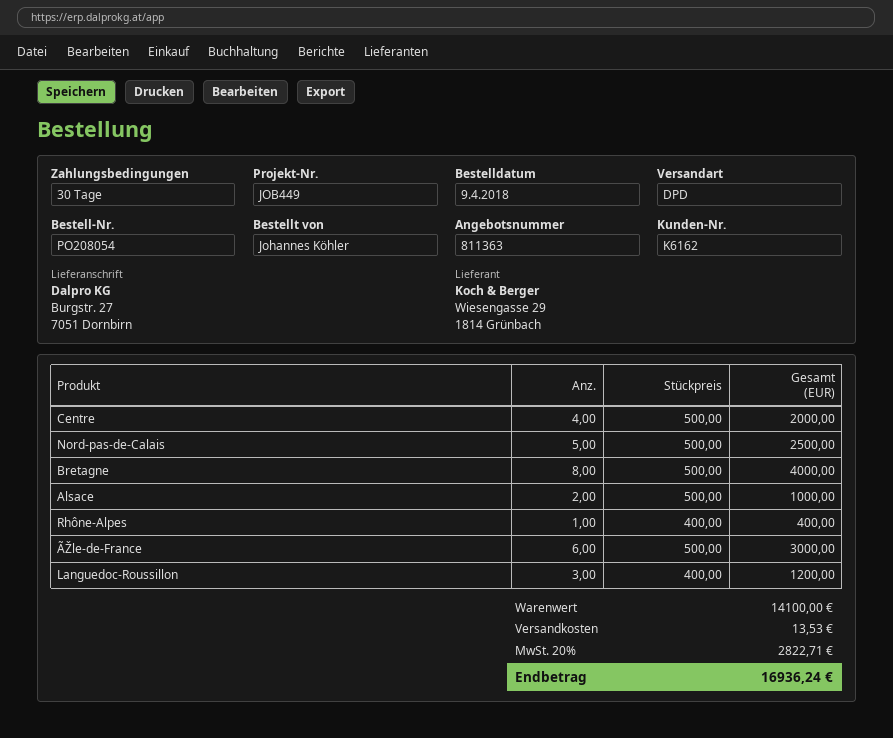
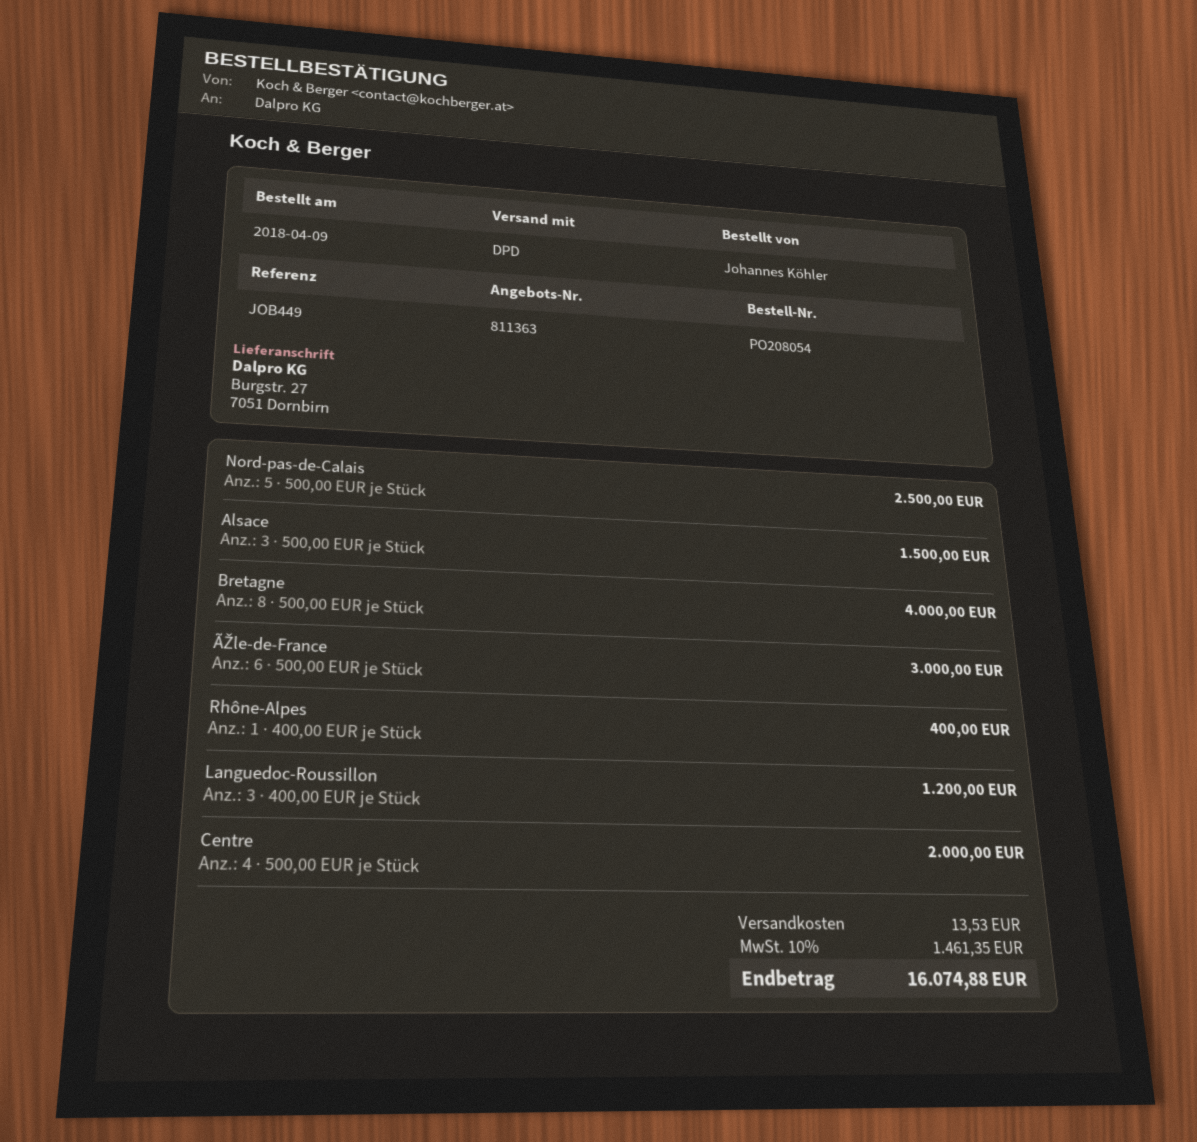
Alsace: 2 x 500.00 = 1000.00 -> 3 x 500.00 = 1500.00
tax: 20% = 2822.71 -> 10% = 1461.35
total: 16936.24 -> 16074.88

